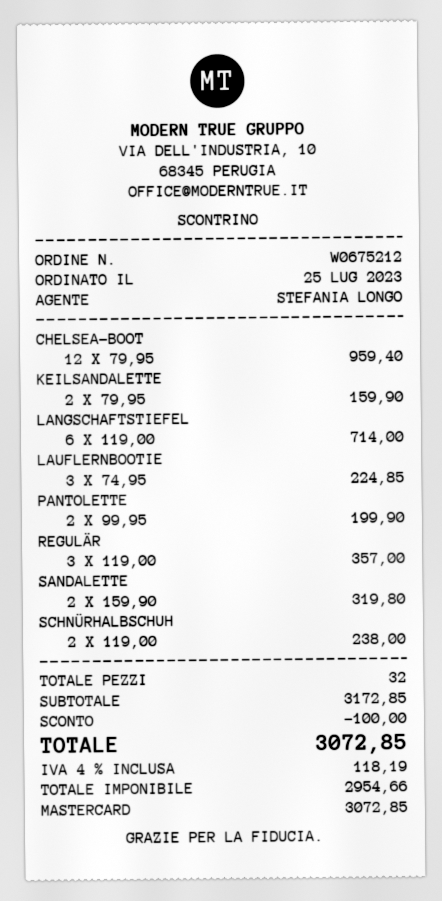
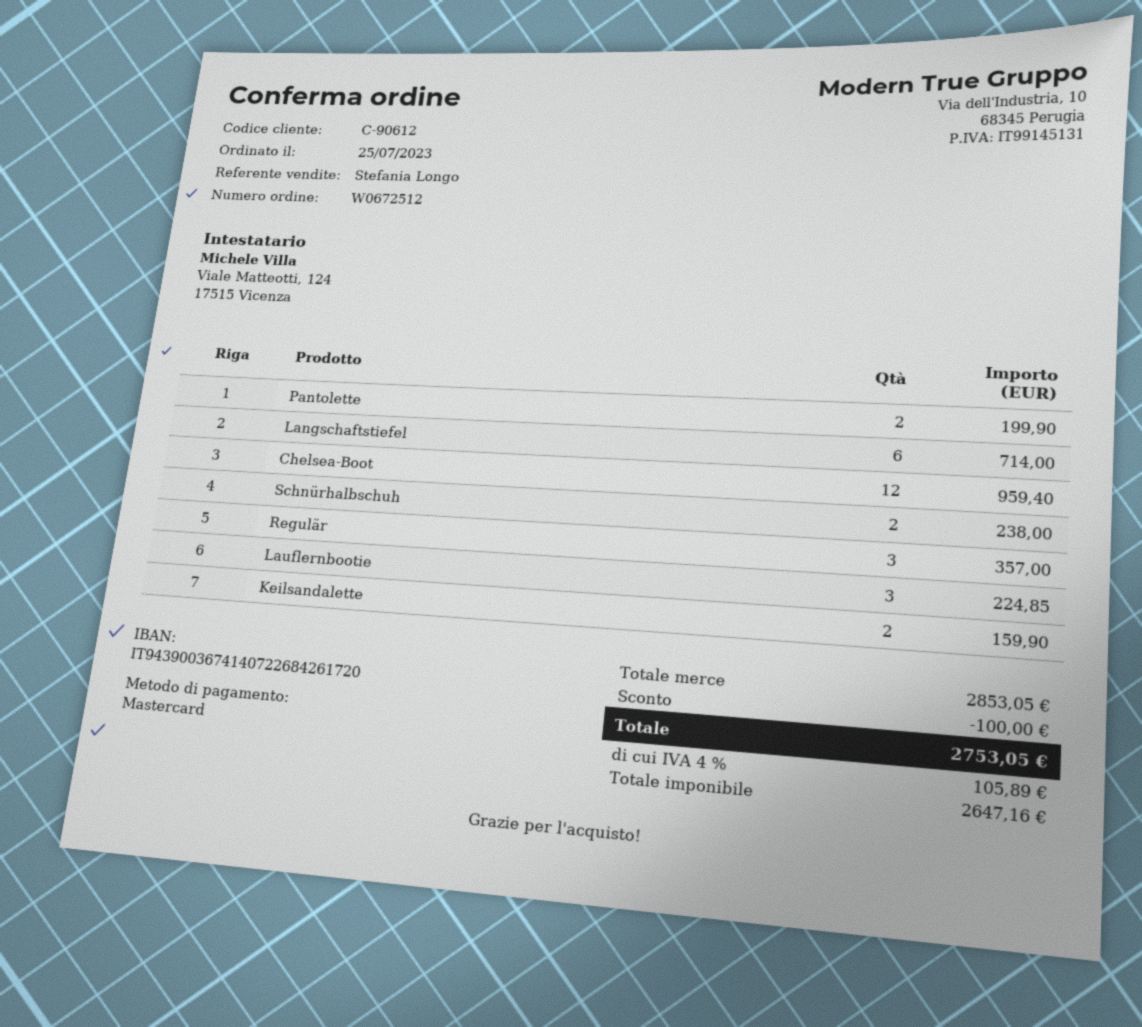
order number: W0675212 -> W0672512
SANDALETTE: 2 for 319.80 -> none
subtotal: 3172.85 -> 2853.05
net: 2954.66 -> 2647.16
tax: 4% = 118.19 -> 4% = 105.89
total: 3072.85 -> 2753.05

